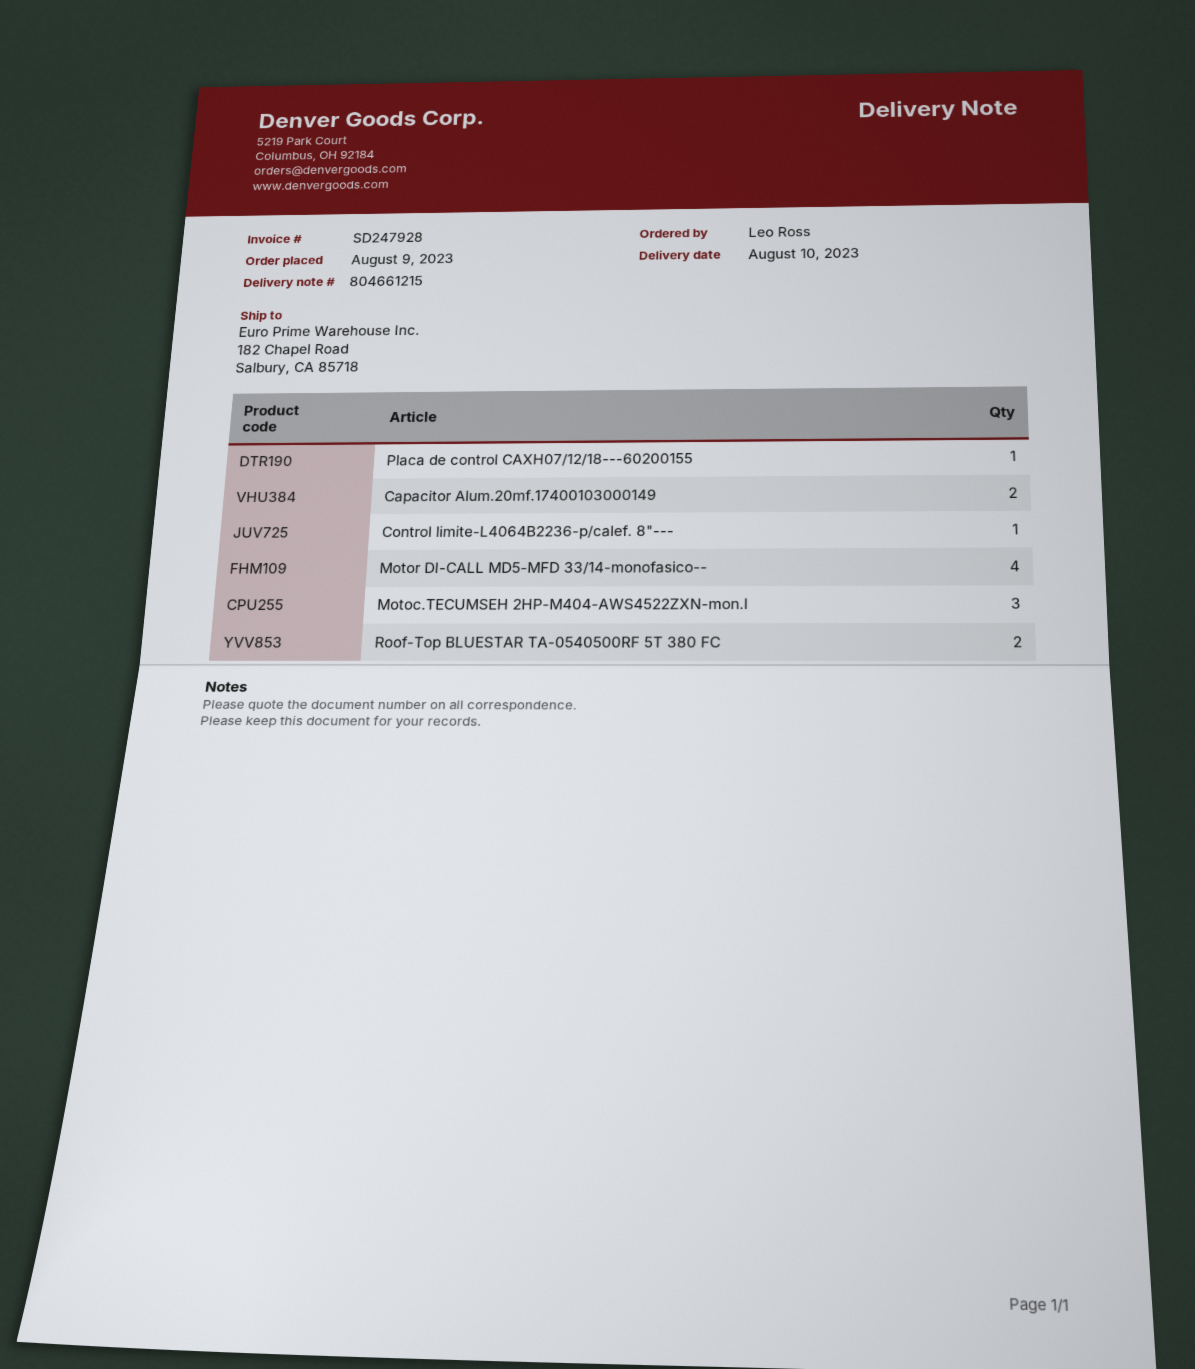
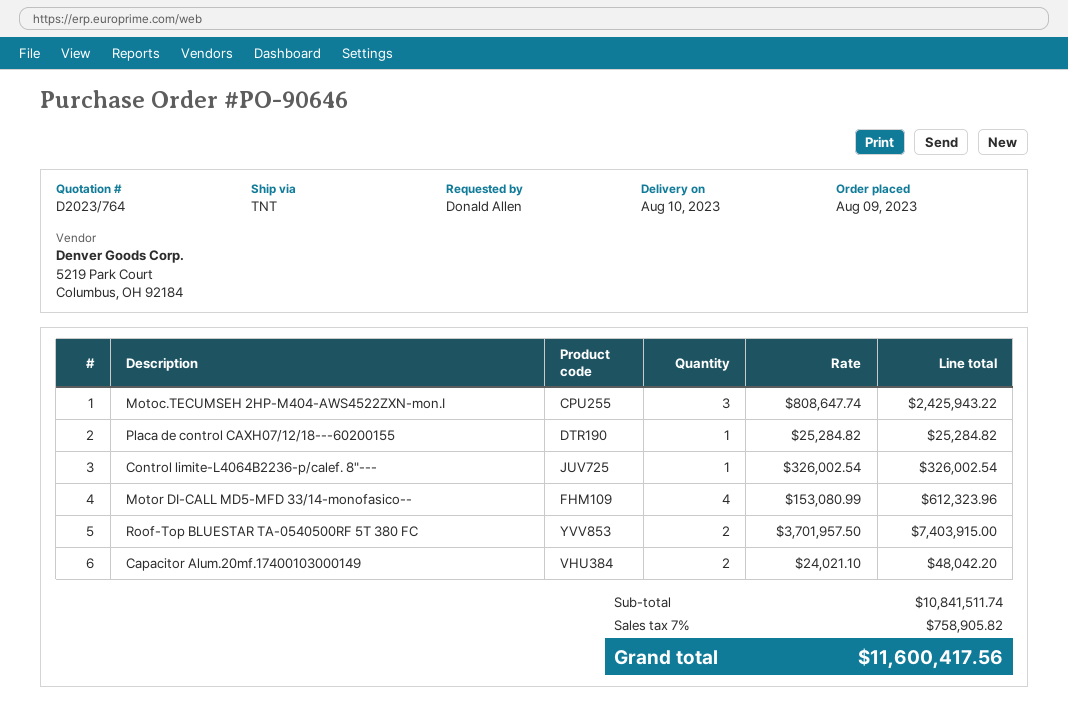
ordered by: Leo Ross -> Donald Allen

